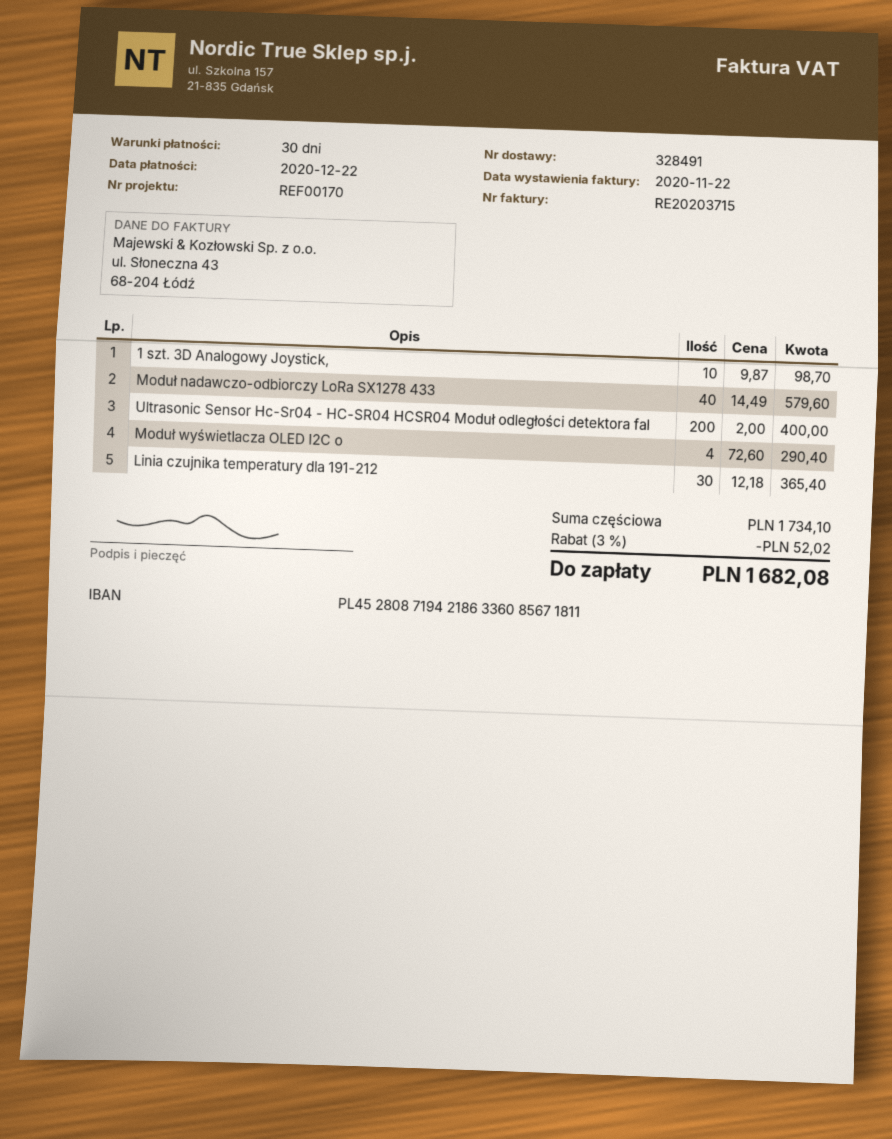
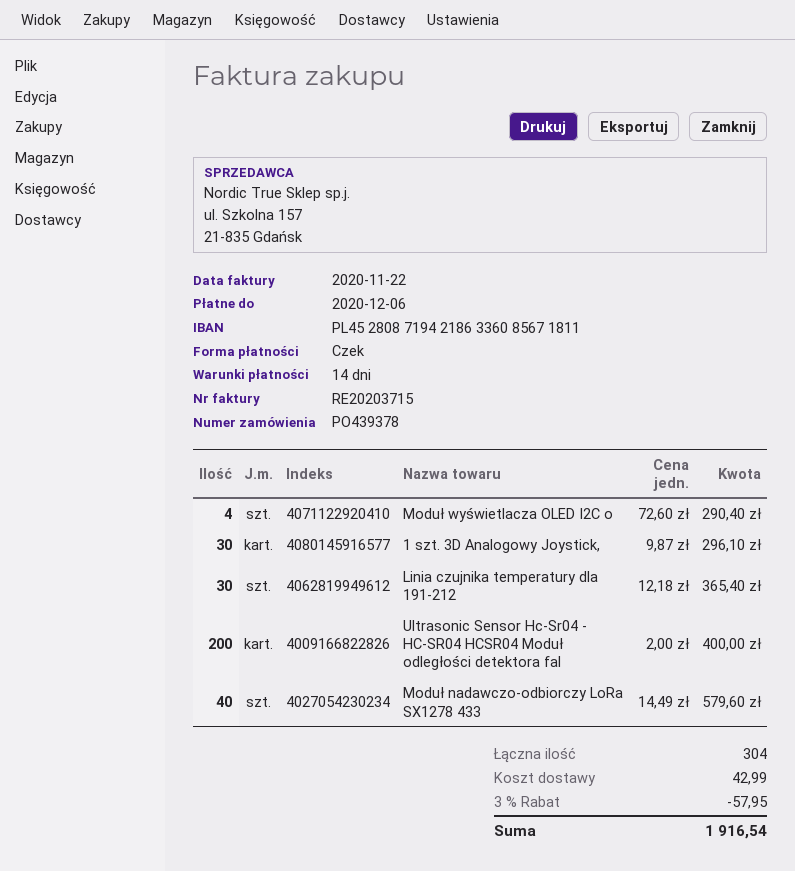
payment terms: 30 days -> 14 days
due date: 2020-12-22 -> 2020-12-06
1 szt. 3D Analogowy Joystick,: 10 x 9.87 = 98.70 -> 30 x 9.87 = 296.10
discount: 3% = 52.02 -> 3% = 57.95
shipping: none -> 42.99
total: 1682.08 -> 1916.54

